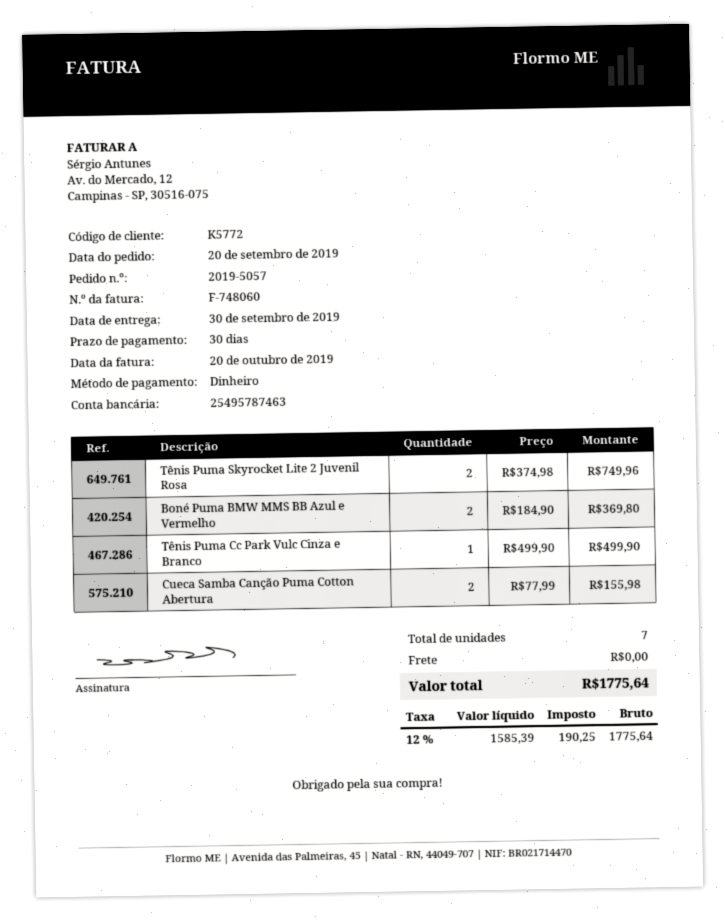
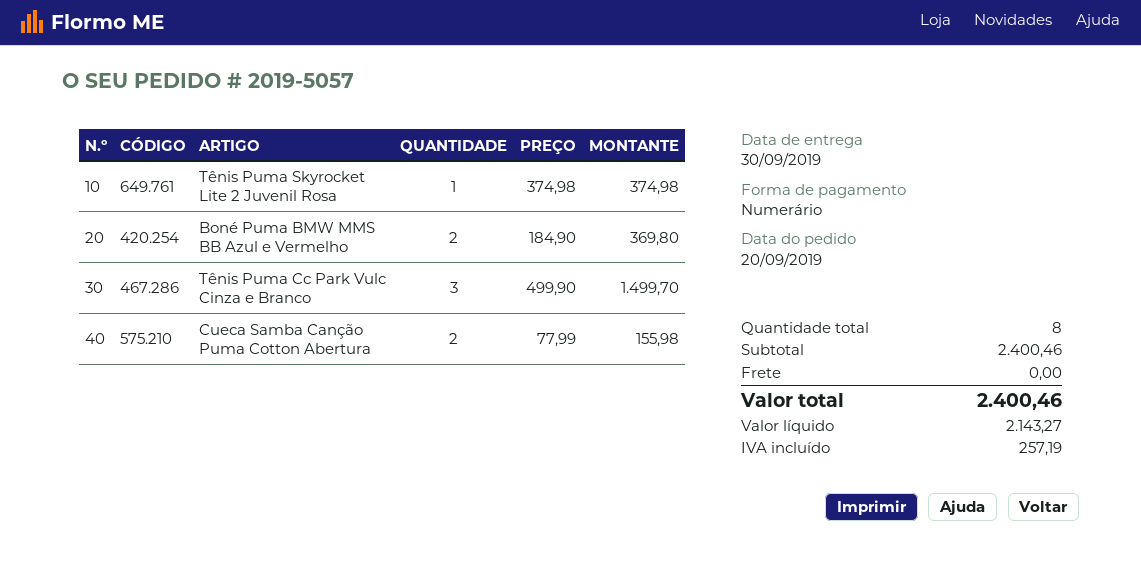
Tênis Puma Skyrocket Lite 2 Juvenil Rosa: 2 x 374.98 = 749.96 -> 1 x 374.98 = 374.98
Tênis Puma Cc Park Vulc Cinza e Branco: 1 x 499.90 = 499.90 -> 3 x 499.90 = 1499.70
total quantity: 7 -> 8
net: 1585.39 -> 2143.27
tax: 190.25 -> 257.19
total: 1775.64 -> 2400.46

